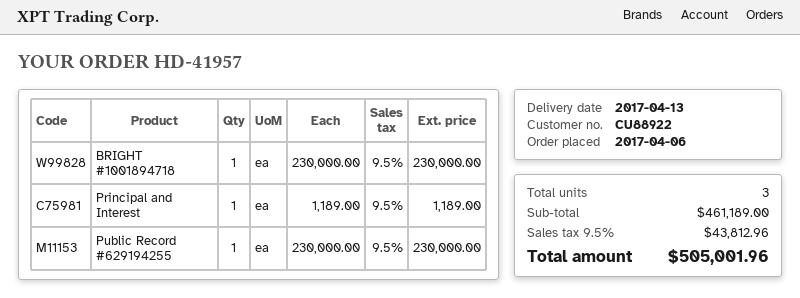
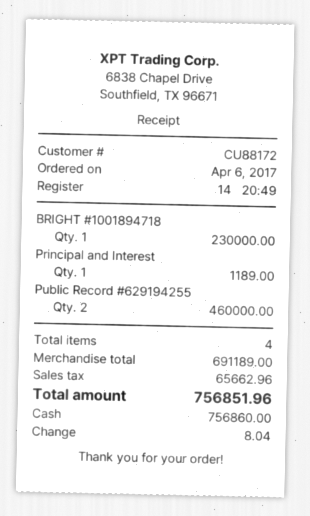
customer number: CU88922 -> CU88172
Public Record #629194255: 1 for 230000.00 -> 2 for 460000.00
total quantity: 3 -> 4
subtotal: 461189.00 -> 691189.00
tax: 43812.96 -> 65662.96
total: 505001.96 -> 756851.96

